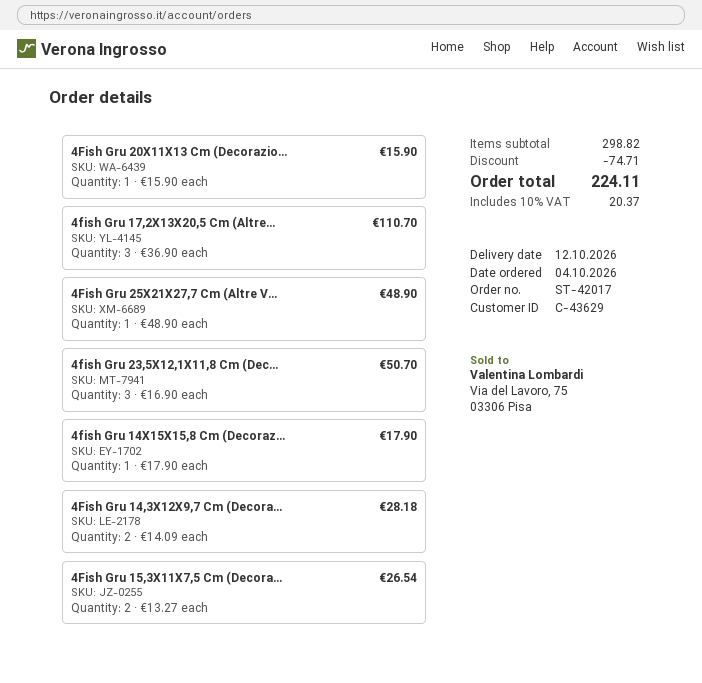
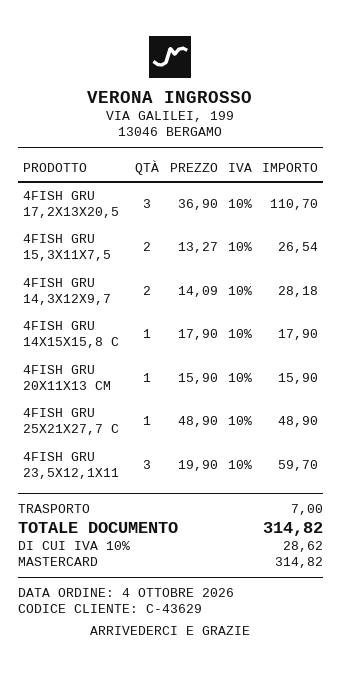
4fish Gru 23,5X12,1X11,8 Cm (Dec...: 3 x 16.90 = 50.70 -> 3 x 19.90 = 59.70
discount: 74.71 -> none
shipping: none -> 7.00
tax: 10% = 20.37 -> 10% = 28.62
total: 224.11 -> 314.82

